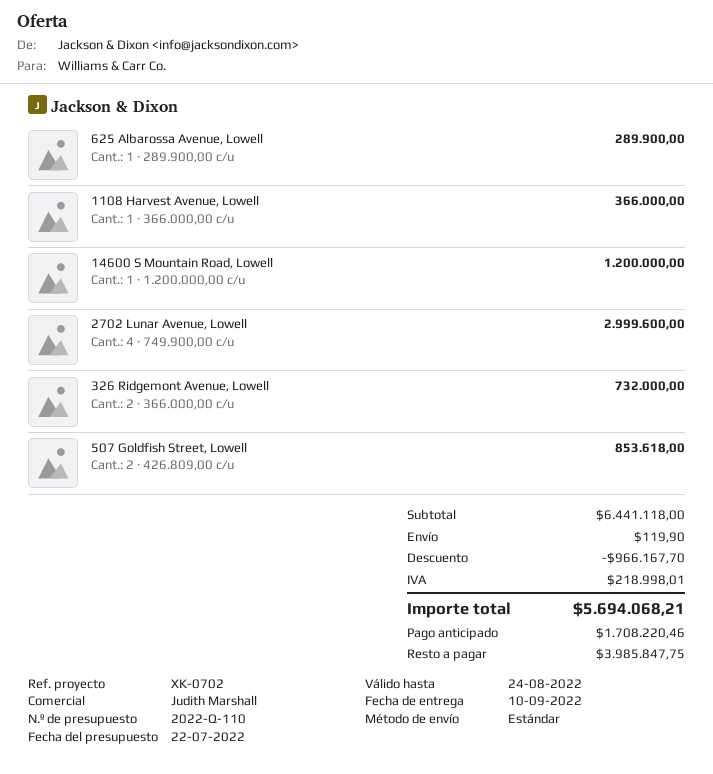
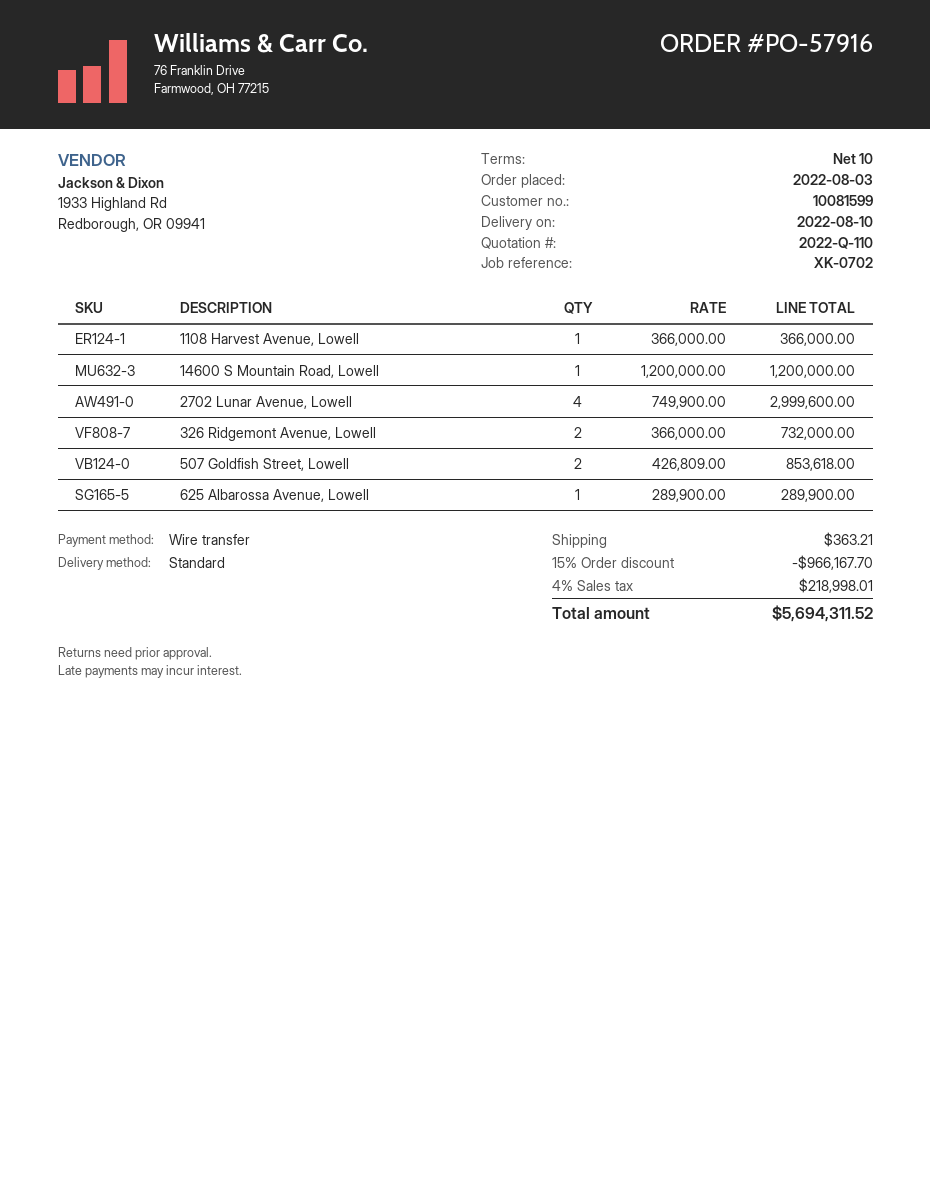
delivery date: 2022-09-10 -> 2022-08-10
shipping: 119.90 -> 363.21
total: 5694068.21 -> 5694311.52

